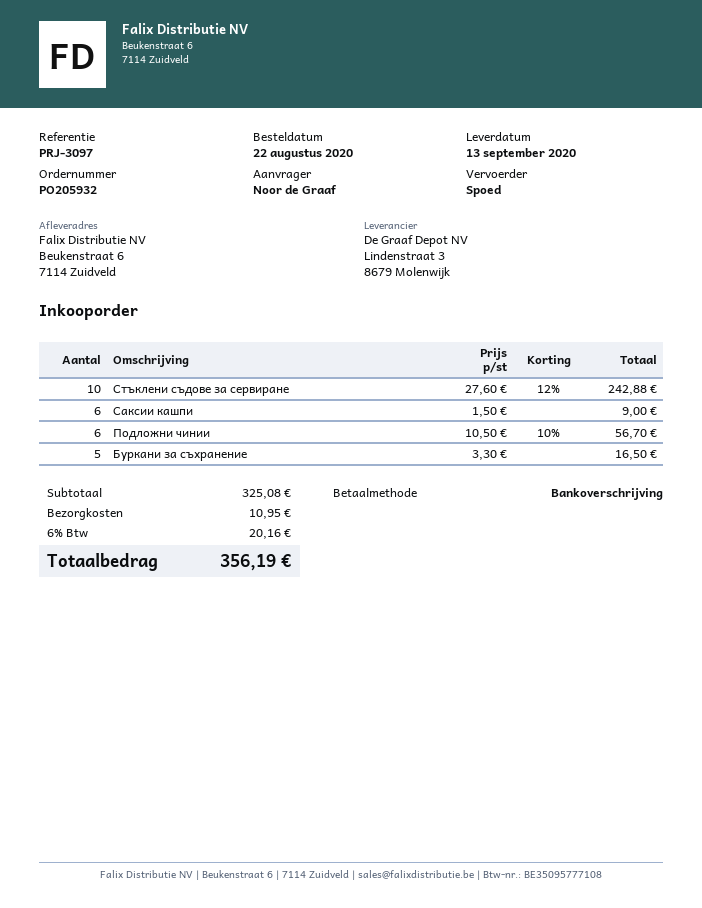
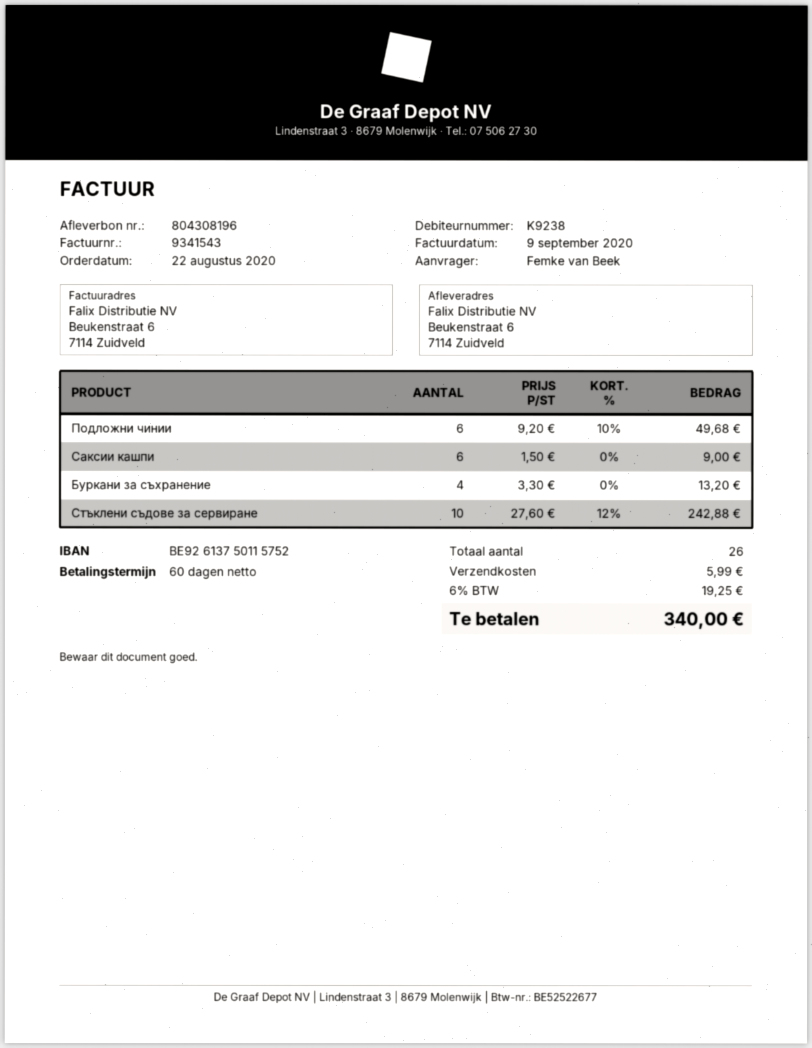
ordered by: Noor de Graaf -> Femke van Beek
Подложни чинии: 6 x 10.50 - 10% = 56.70 -> 6 x 9.20 - 10% = 49.68
Буркани за съхранение: 5 x 3.30 = 16.50 -> 4 x 3.30 = 13.20
shipping: 10.95 -> 5.99
tax: 6% = 20.16 -> 6% = 19.25
total: 356.19 -> 340.00

